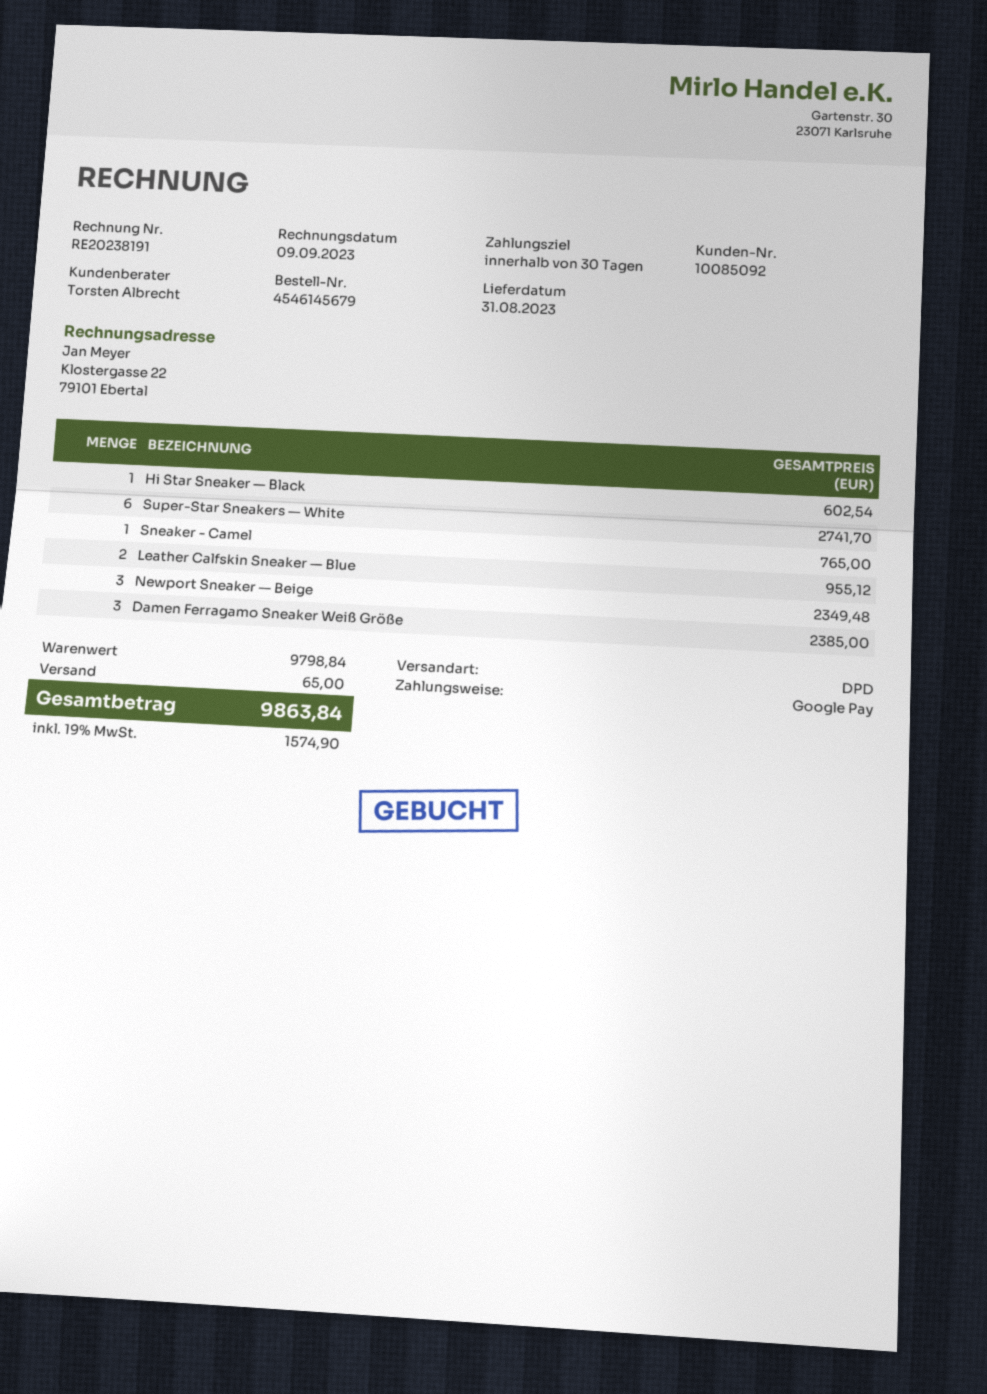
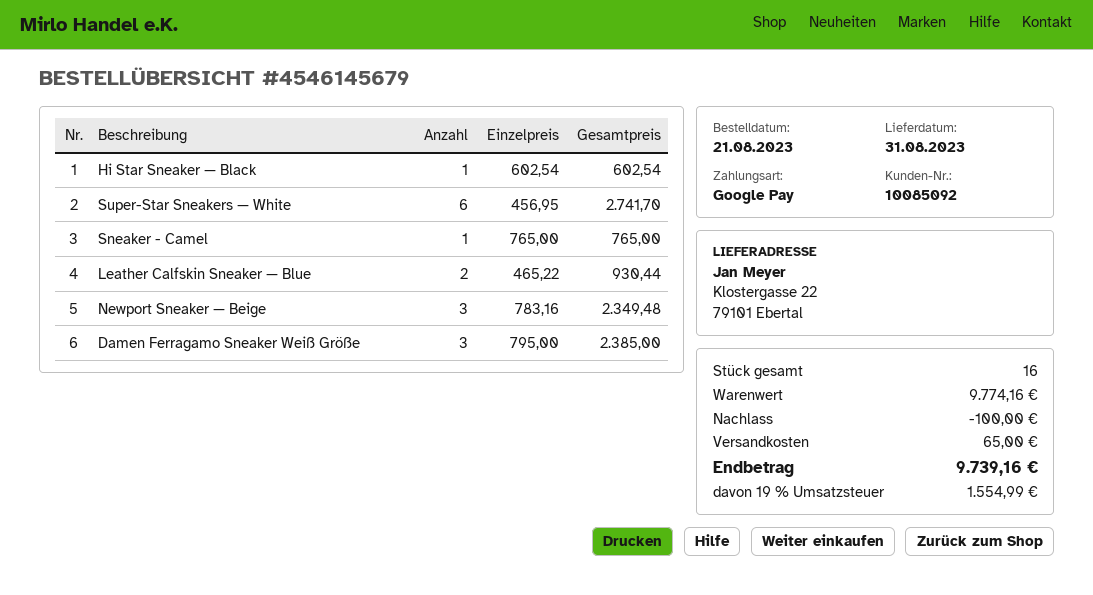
Leather Calfskin Sneaker — Blue: 2 for 955.12 -> 2 for 930.44
subtotal: 9798.84 -> 9774.16
discount: none -> 100.00
tax: 19% = 1574.90 -> 19% = 1554.99
total: 9863.84 -> 9739.16

